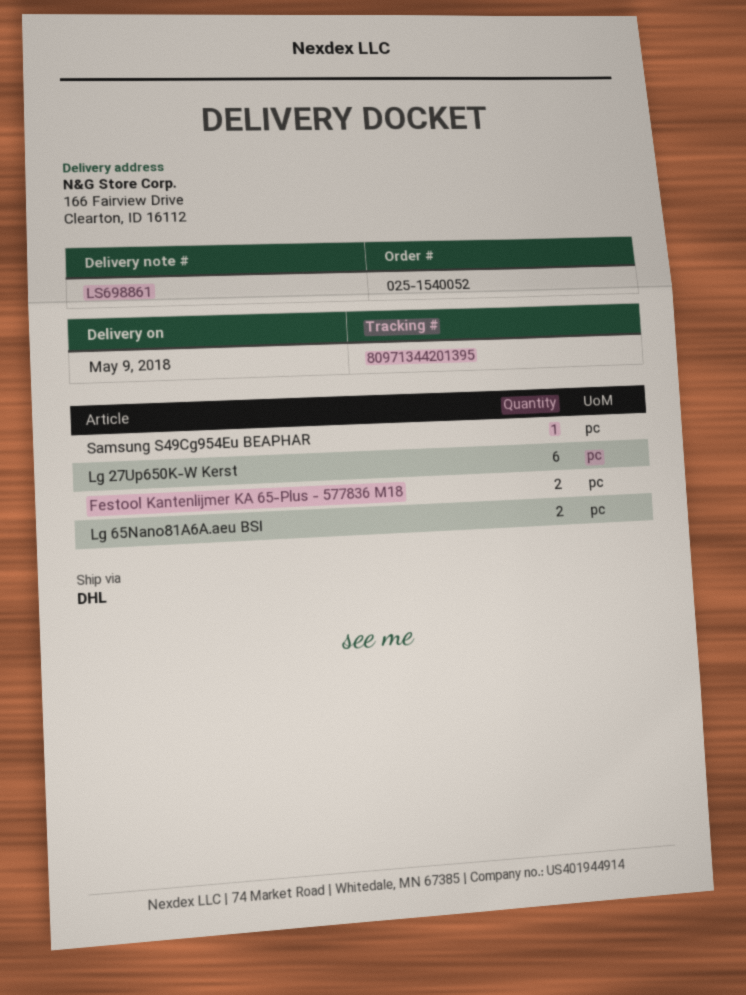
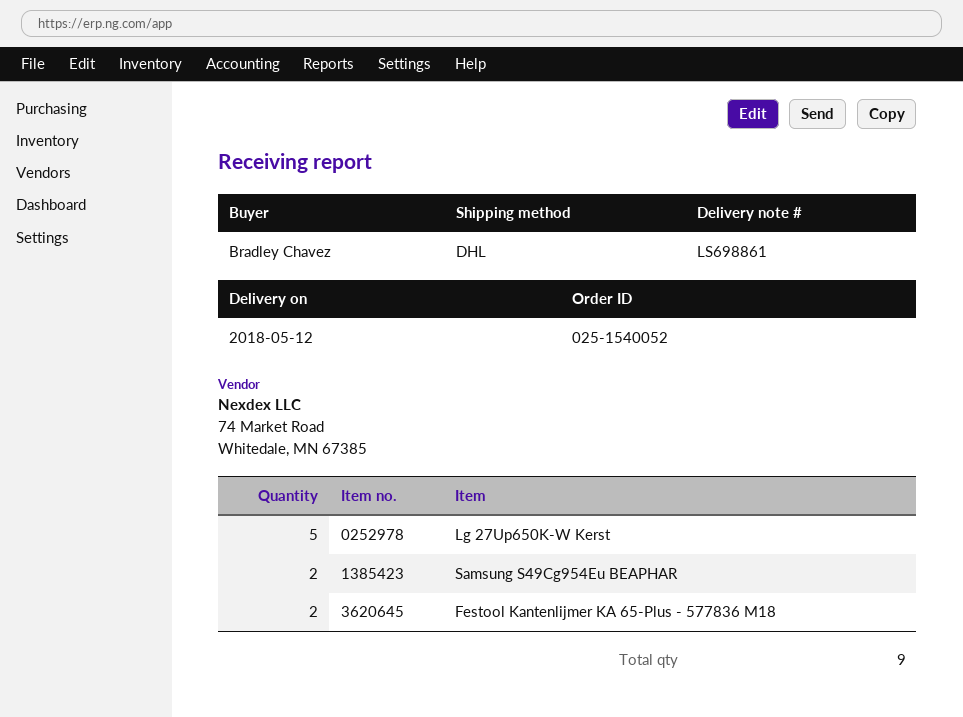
delivery date: 2018-05-09 -> 2018-05-12
Samsung S49Cg954Eu BEAPHAR: 1 -> 2
Lg 27Up650K-W Kerst: 6 -> 5
Lg 65Nano81A6A.aeu BSI: 2 -> none

